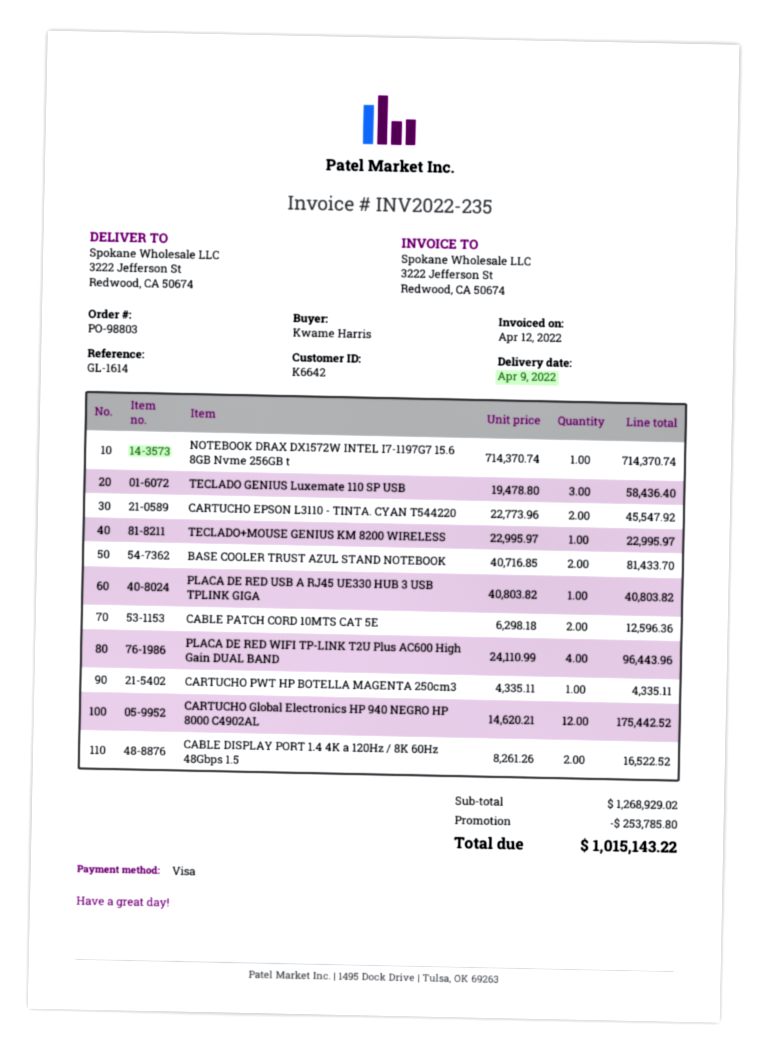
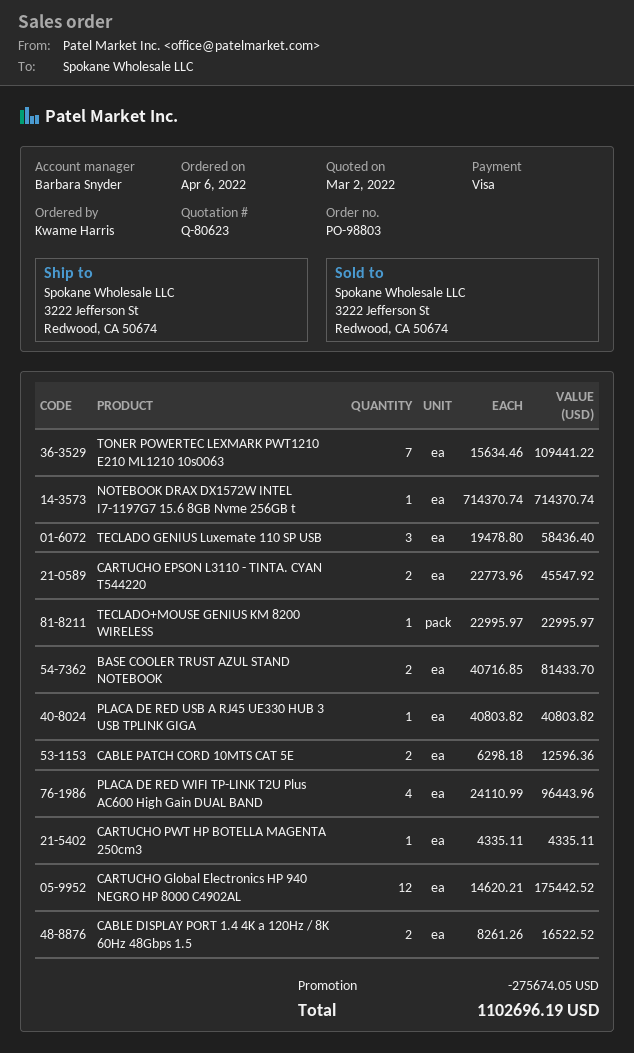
TONER POWERTEC LEXMARK PWT1210 E210 ML1210 10s0063: none -> 7 x 15634.46 = 109441.22
discount: 253785.80 -> 275674.05
total: 1015143.22 -> 1102696.19

